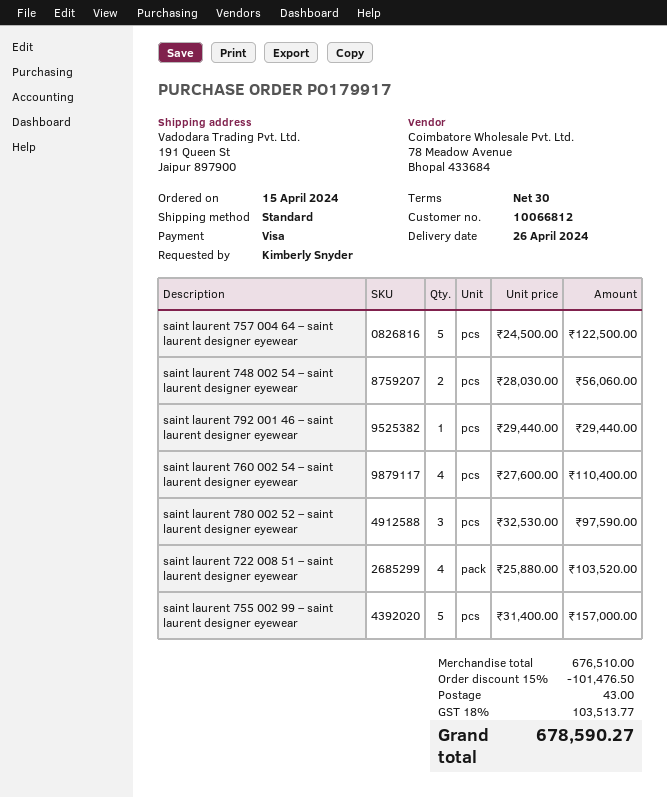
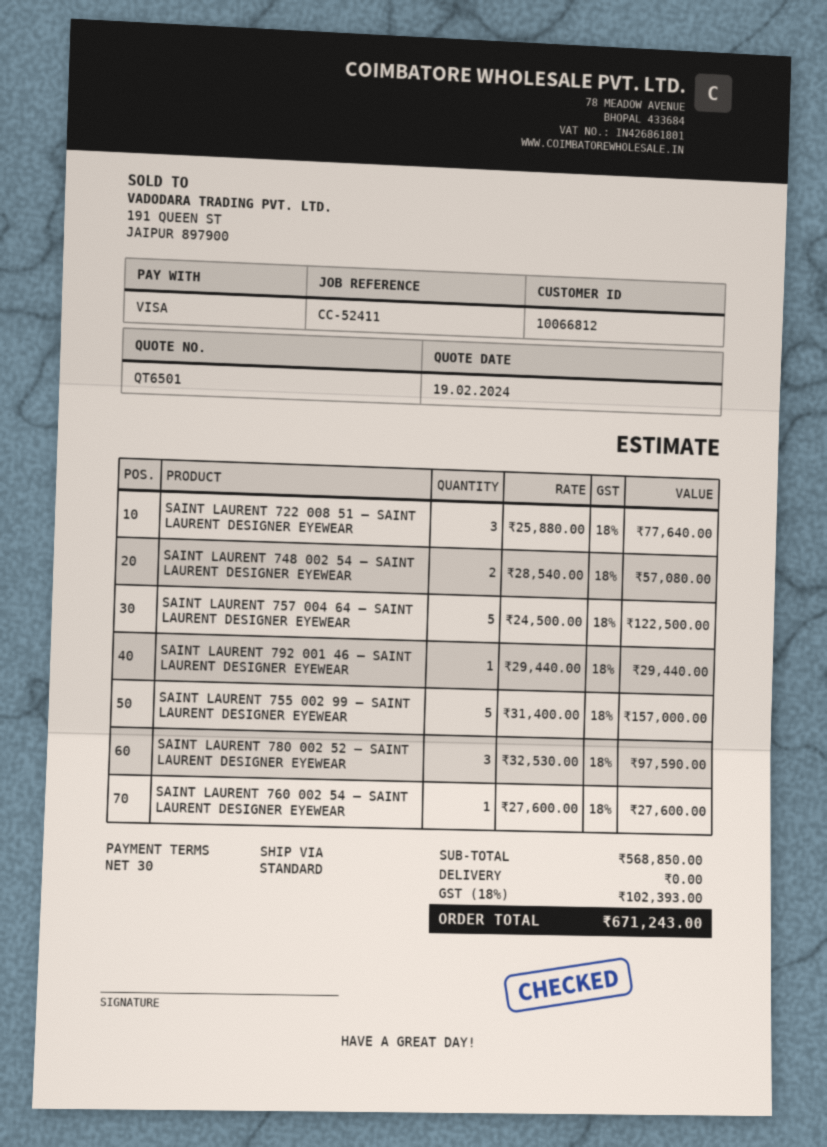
saint laurent 748 002 54 – saint laurent designer eyewear: 2 x 28030.00 = 56060.00 -> 2 x 28540.00 = 57080.00
saint laurent 760 002 54 – saint laurent designer eyewear: 4 x 27600.00 = 110400.00 -> 1 x 27600.00 = 27600.00
saint laurent 722 008 51 – saint laurent designer eyewear: 4 x 25880.00 = 103520.00 -> 3 x 25880.00 = 77640.00
subtotal: 676510.00 -> 568850.00
discount: 15% = 101476.50 -> none
shipping: 43.00 -> 0.00
tax: 18% = 103513.77 -> 18% = 102393.00
total: 678590.27 -> 671243.00

